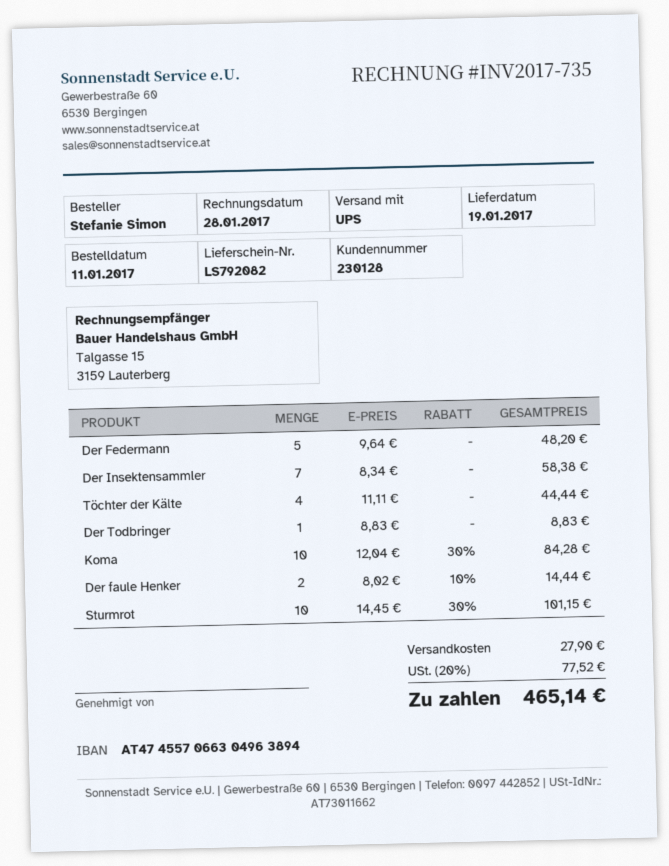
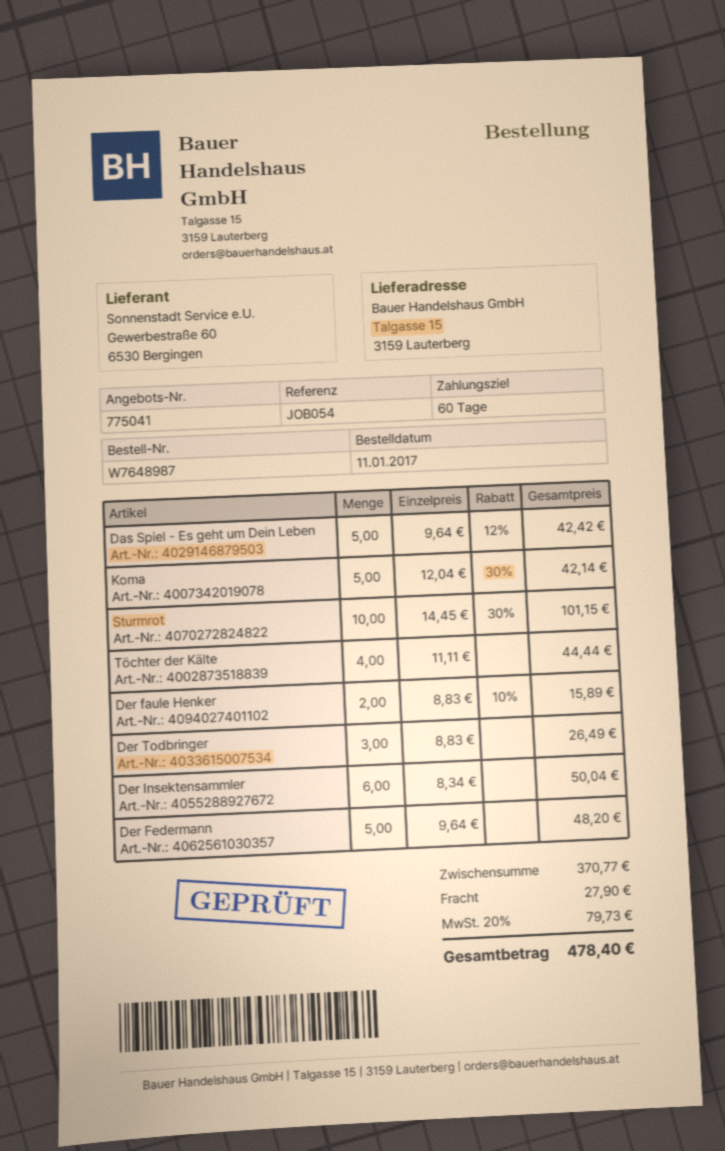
Der Insektensammler: 7 x 8.34 = 58.38 -> 6 x 8.34 = 50.04
Der Todbringer: 1 x 8.83 = 8.83 -> 3 x 8.83 = 26.49
Koma: 10 x 12.04 - 30% = 84.28 -> 5 x 12.04 - 30% = 42.14
Der faule Henker: 2 x 8.02 - 10% = 14.44 -> 2 x 8.83 - 10% = 15.89
Das Spiel - Es geht um Dein Leben: none -> 5 x 9.64 - 12% = 42.42
tax: 20% = 77.52 -> 20% = 79.73
total: 465.14 -> 478.40

